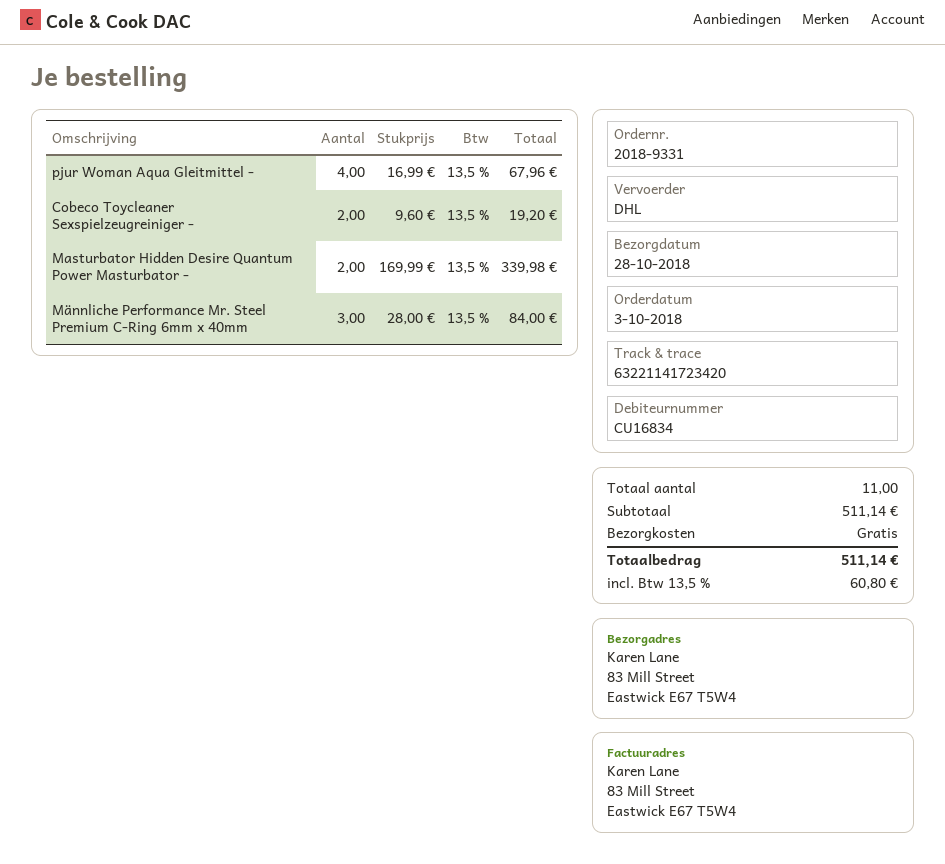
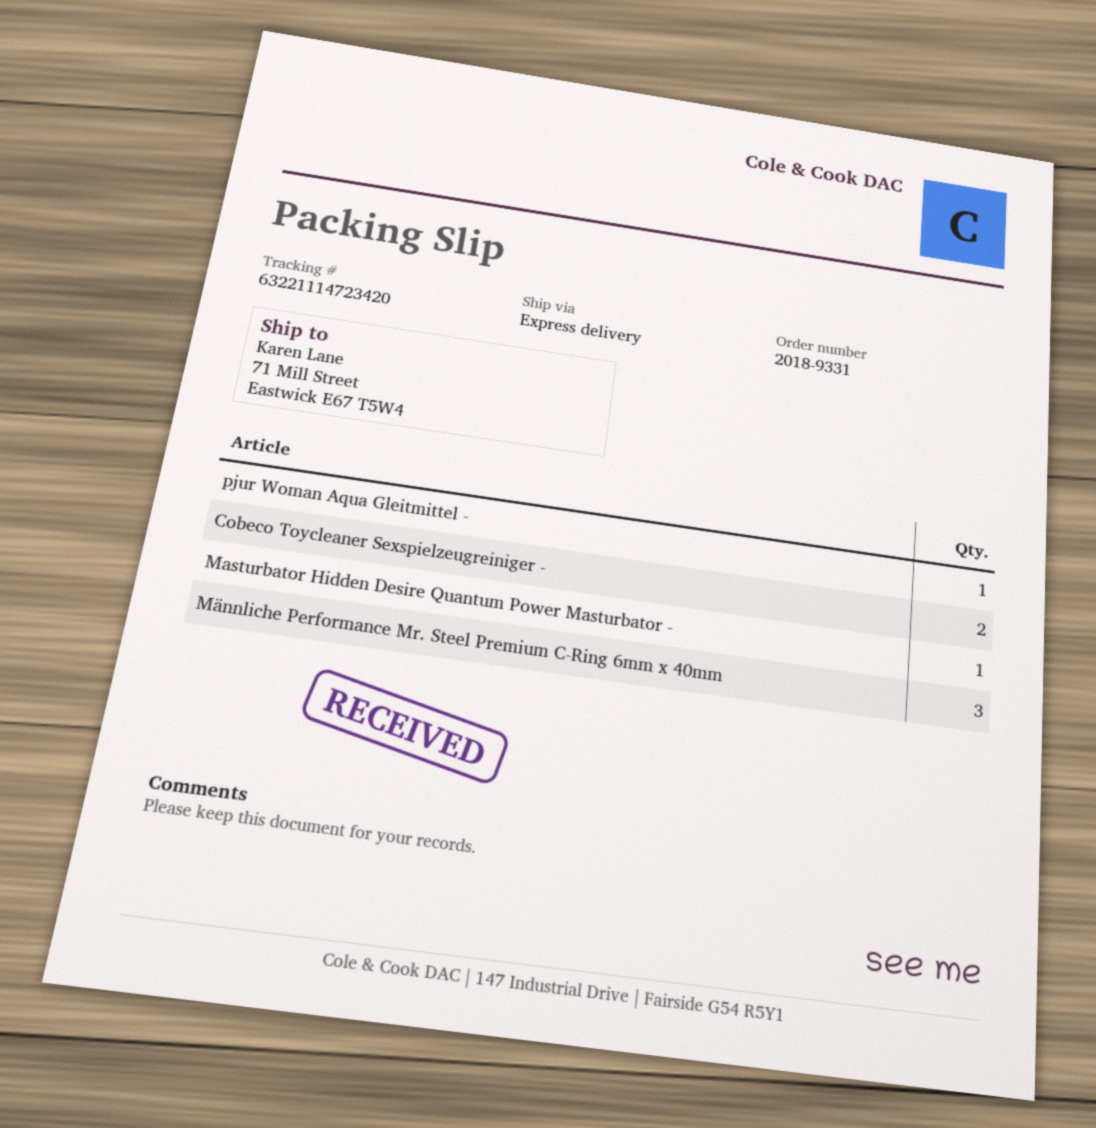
shipping method: DHL -> express
tracking number: 63221141723420 -> 63221114723420
ship to: 83 Mill Street, Eastwick E67 T5W4 -> 71 Mill Street, Eastwick E67 T5W4
pjur Woman Aqua Gleitmittel -: 4 -> 1
Masturbator Hidden Desire Quantum Power Masturbator -: 2 -> 1

